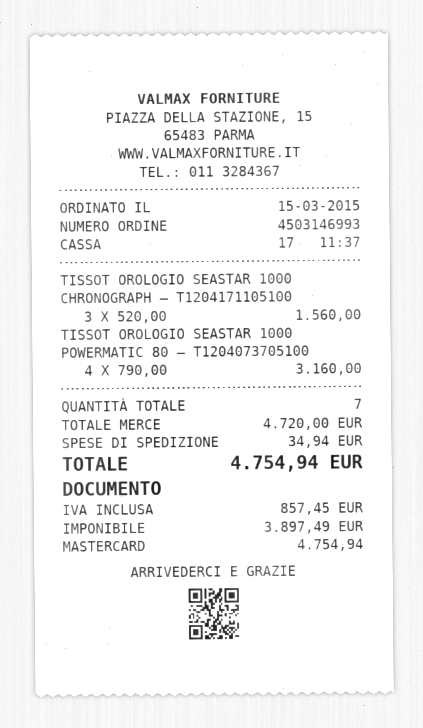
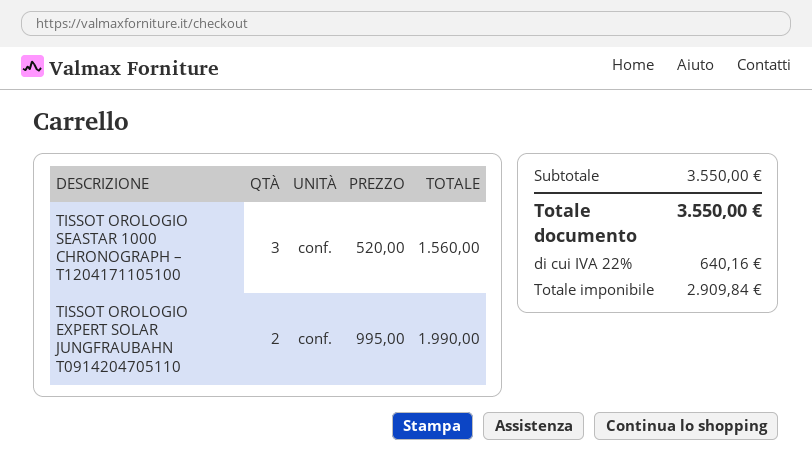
TISSOT OROLOGIO SEASTAR 1000 POWERMATIC 80 – T1204073705100: 4 x 790.00 = 3160.00 -> none
TISSOT OROLOGIO EXPERT SOLAR JUNGFRAUBAHN T0914204705110: none -> 2 x 995.00 = 1990.00
subtotal: 4720.00 -> 3550.00
shipping: 34.94 -> none
net: 3897.49 -> 2909.84
tax: 857.45 -> 640.16
total: 4754.94 -> 3550.00

